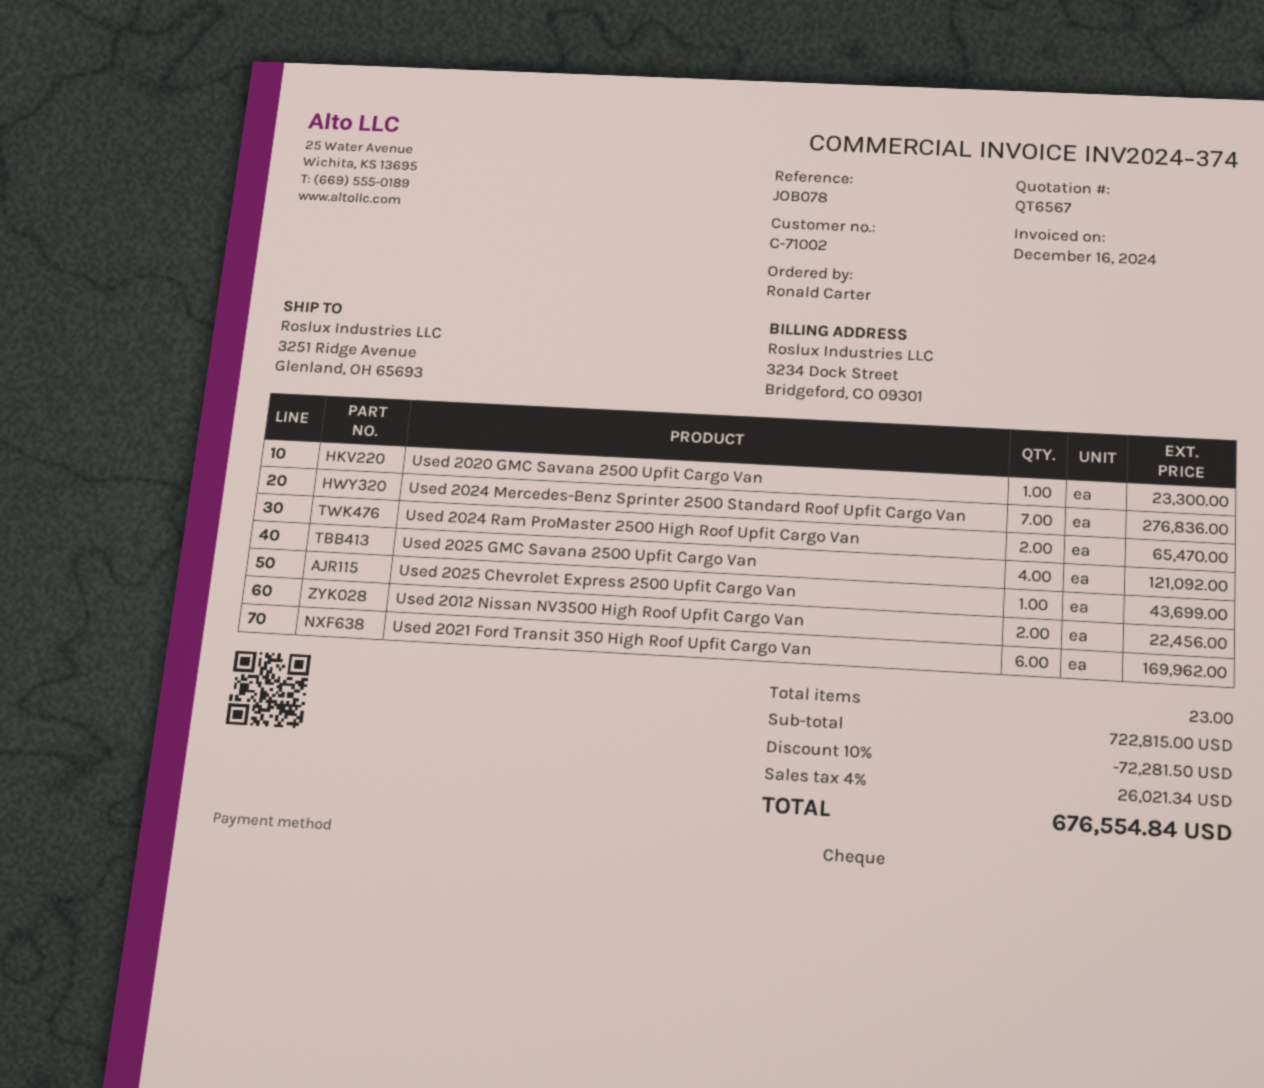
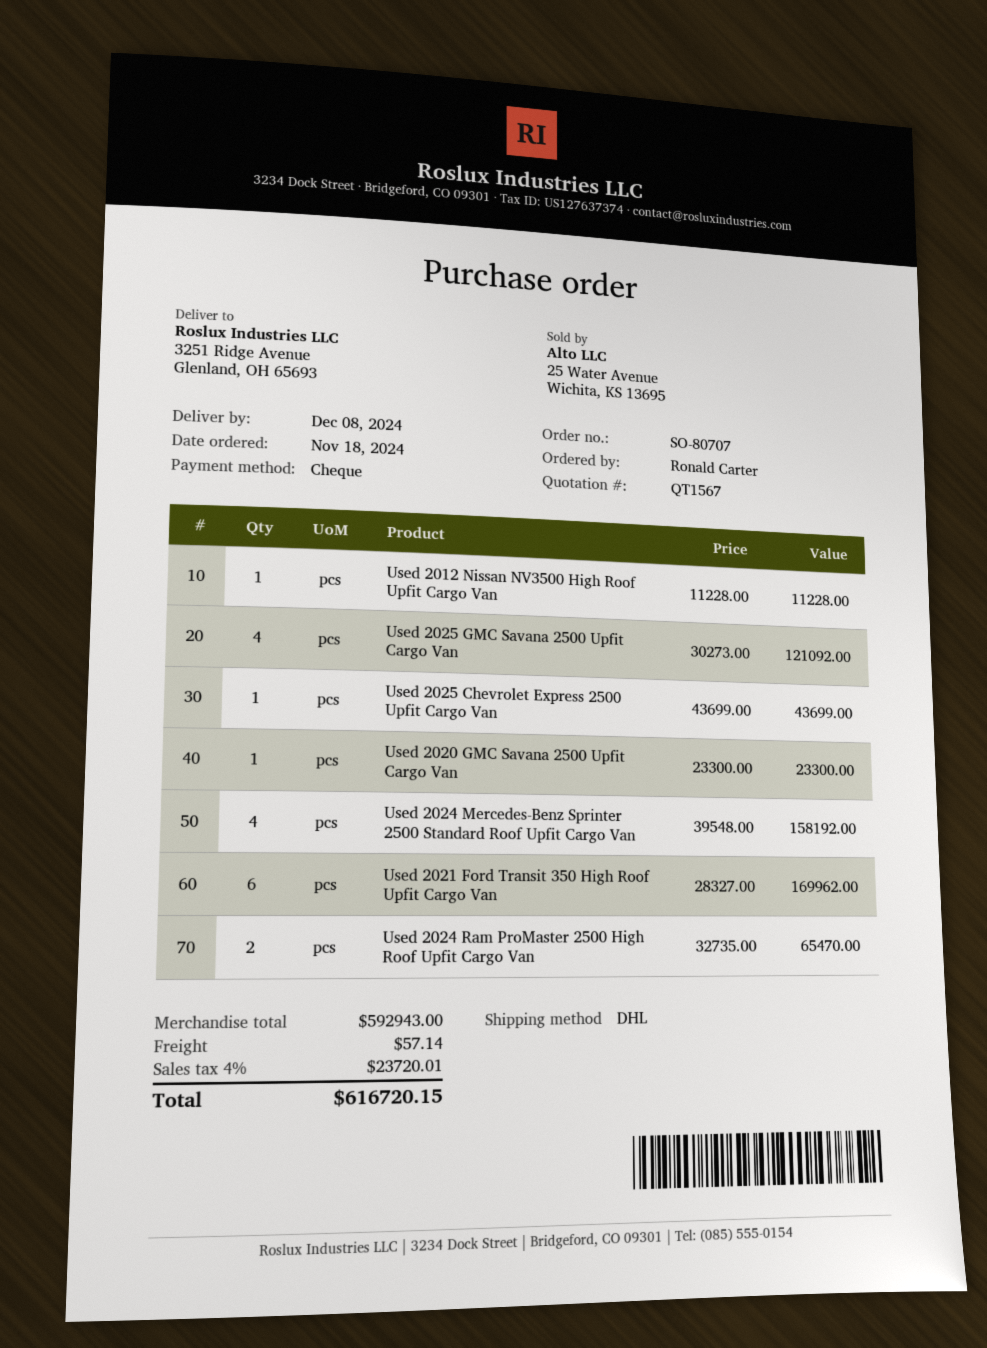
quote number: QT6567 -> QT1567
Used 2024 Mercedes-Benz Sprinter 2500 Standard Roof Upfit Cargo Van: 7 for 276836.00 -> 4 for 158192.00
Used 2012 Nissan NV3500 High Roof Upfit Cargo Van: 2 for 22456.00 -> 1 for 11228.00
subtotal: 722815.00 -> 592943.00
discount: 10% = 72281.50 -> none
shipping: none -> 57.14
tax: 4% = 26021.34 -> 4% = 23720.01
total: 676554.84 -> 616720.15

